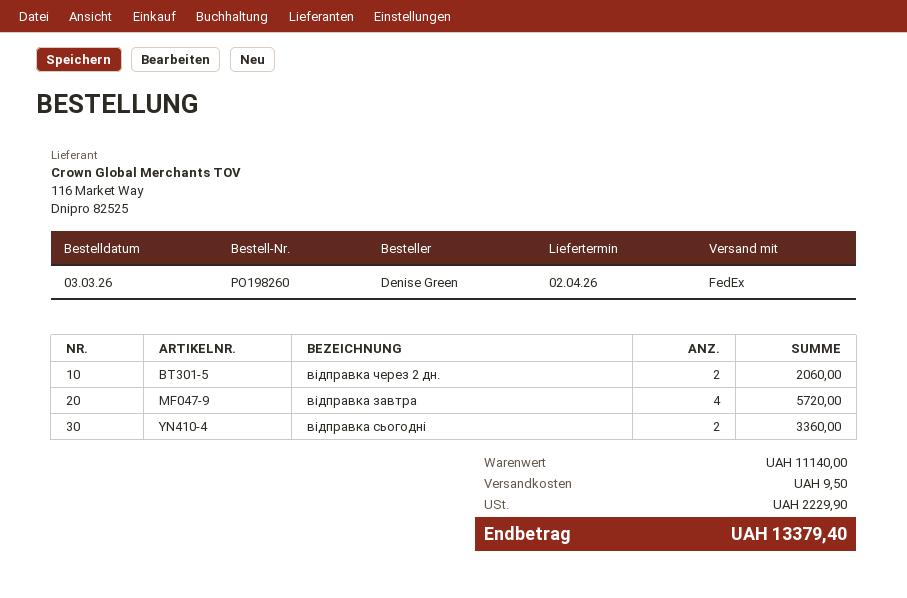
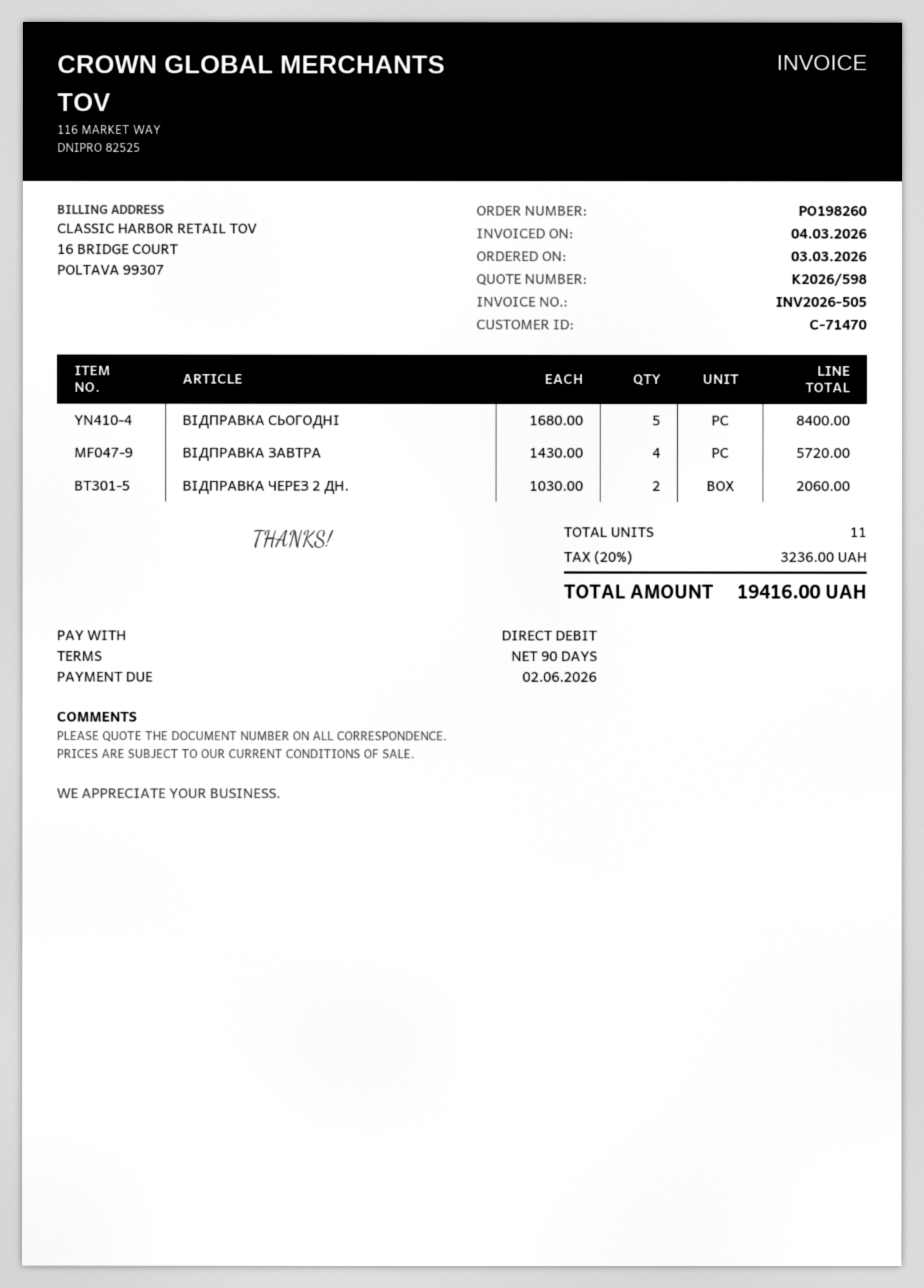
відправка сьогодні: 2 for 3360.00 -> 5 for 8400.00
shipping: 9.50 -> none
tax: 2229.90 -> 3236.00
total: 13379.40 -> 19416.00

